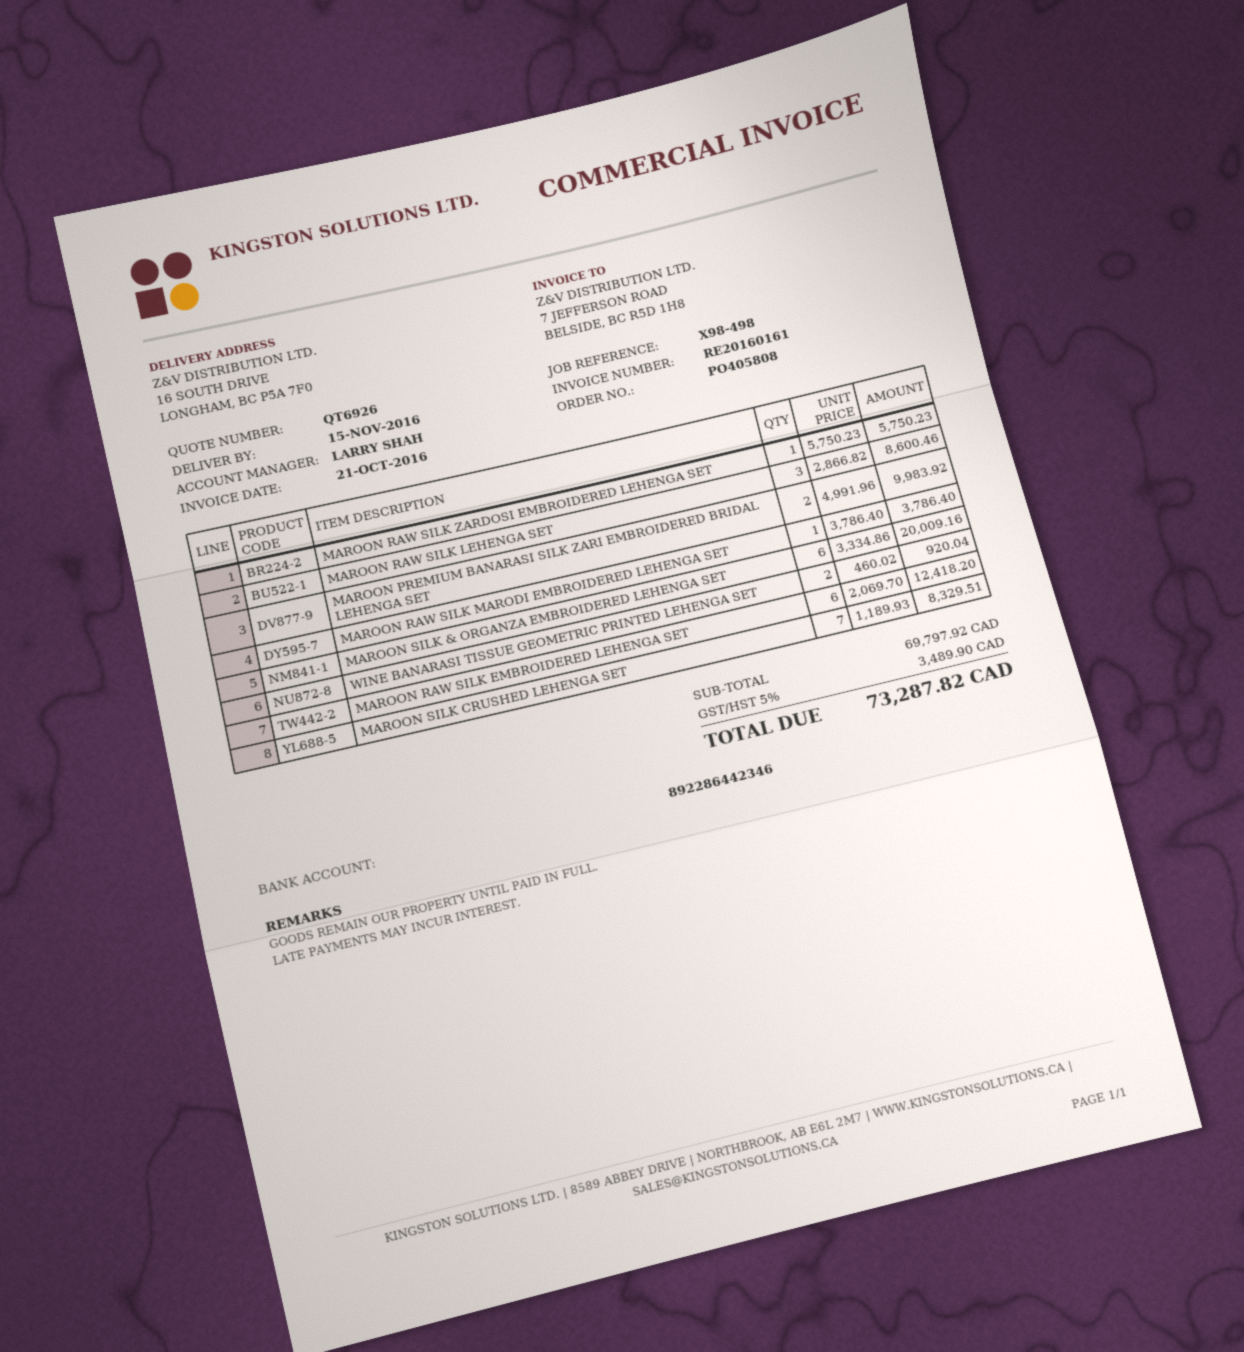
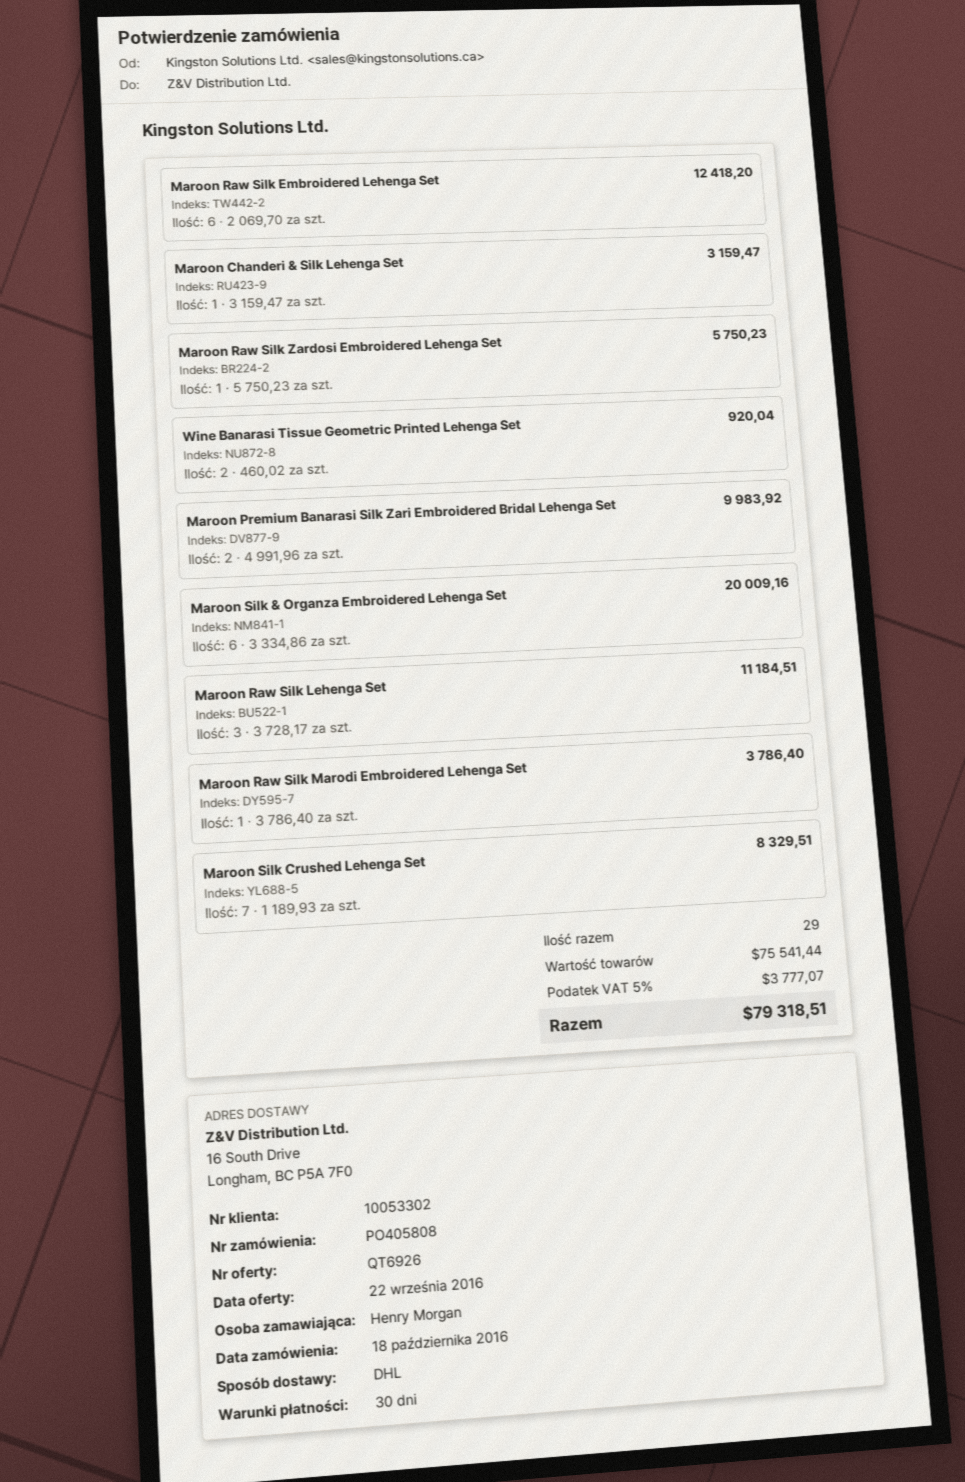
MAROON RAW SILK LEHENGA SET: 3 x 2866.82 = 8600.46 -> 3 x 3728.17 = 11184.51
Maroon Chanderi & Silk Lehenga Set: none -> 1 x 3159.47 = 3159.47
subtotal: 69797.92 -> 75541.44
tax: 5% = 3489.90 -> 5% = 3777.07
total: 73287.82 -> 79318.51

